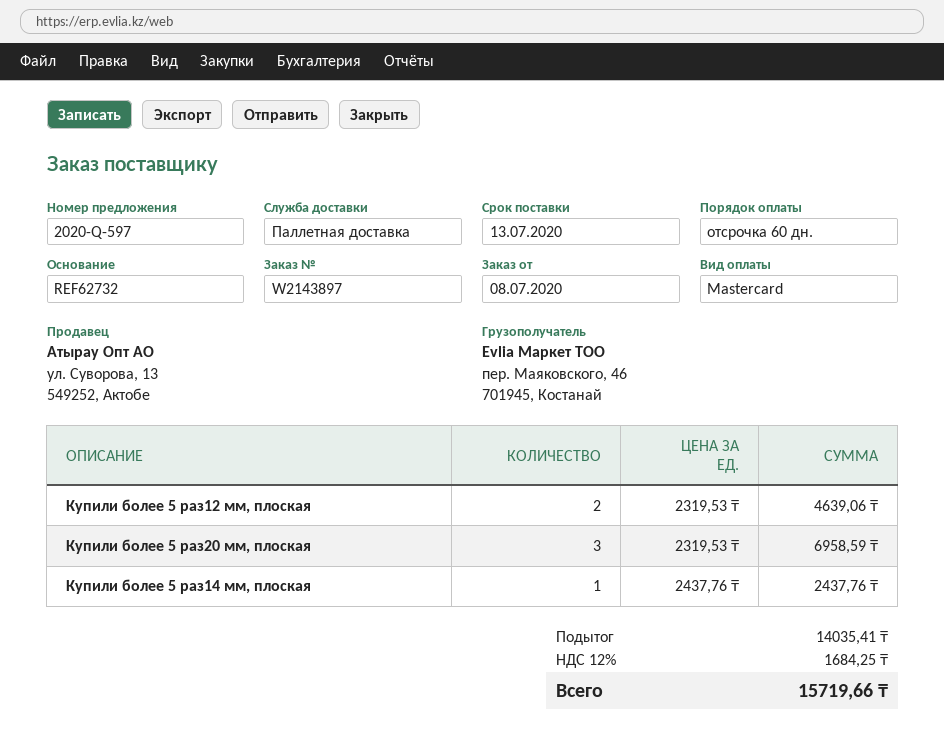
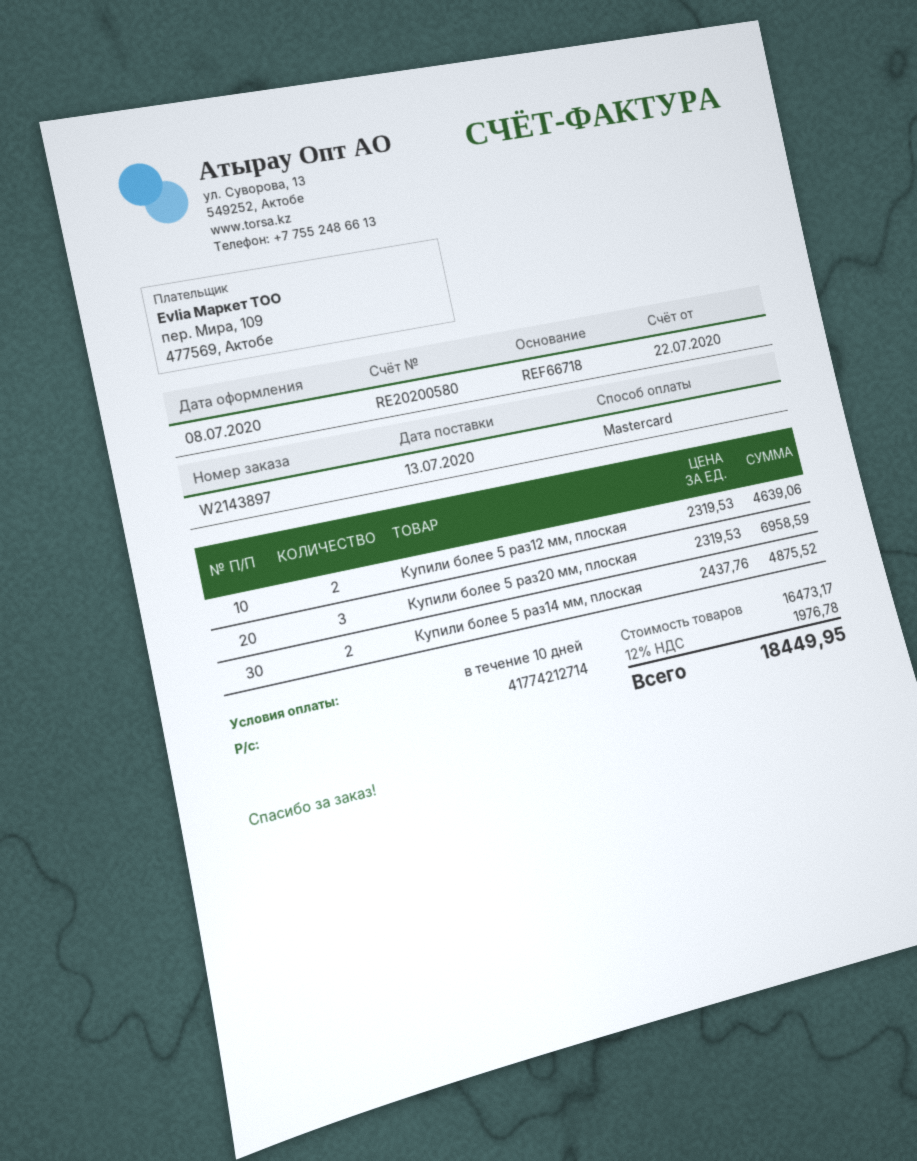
payment terms: 60 days -> 10 days
reference: REF62732 -> REF66718
Купили более 5 раз14 мм, плоская: 1 x 2437.76 = 2437.76 -> 2 x 2437.76 = 4875.52
subtotal: 14035.41 -> 16473.17
tax: 12% = 1684.25 -> 12% = 1976.78
total: 15719.66 -> 18449.95

